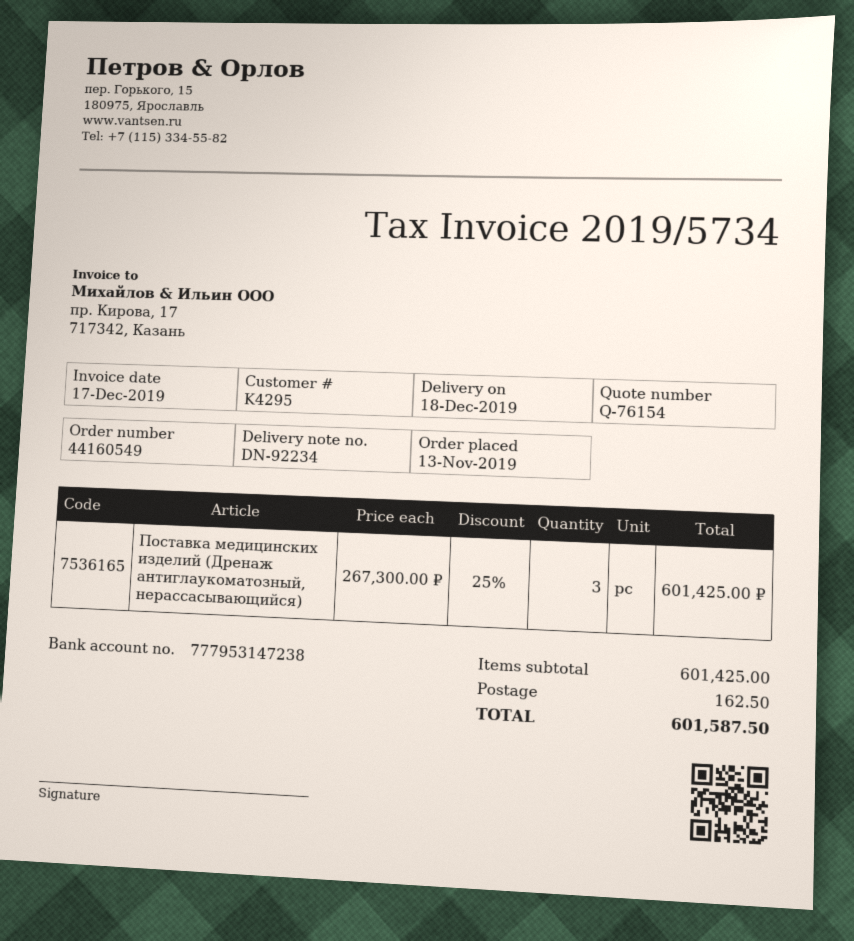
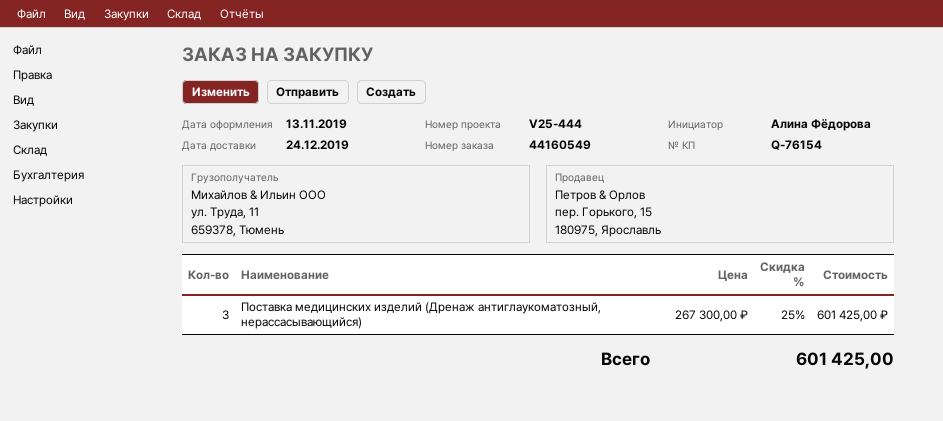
delivery date: 2019-12-18 -> 2019-12-24
shipping: 162.50 -> none
total: 601587.50 -> 601425.00

